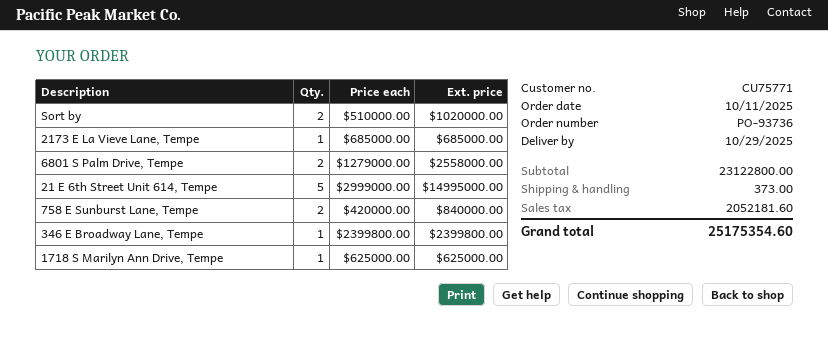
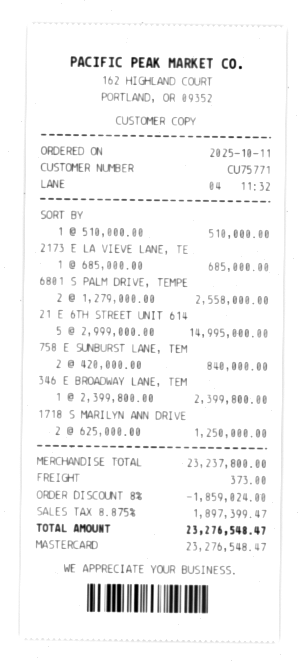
Sort by: 2 x 510000.00 = 1020000.00 -> 1 x 510000.00 = 510000.00
1718 S Marilyn Ann Drive, Tempe: 1 x 625000.00 = 625000.00 -> 2 x 625000.00 = 1250000.00
subtotal: 23122800.00 -> 23237800.00
discount: none -> 8% = 1859024.00
tax: 2052181.60 -> 1897399.47
total: 25175354.60 -> 23276548.47

